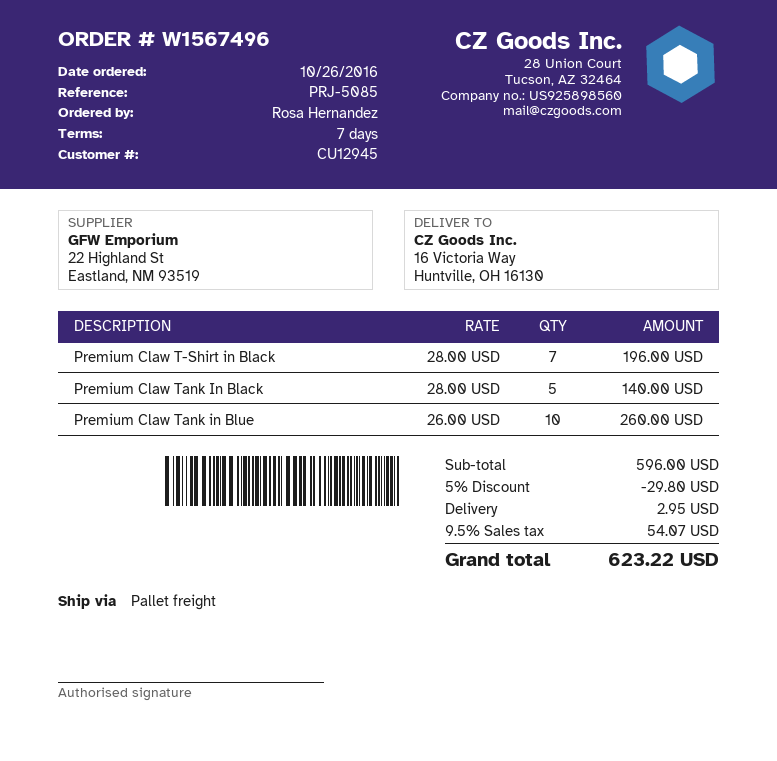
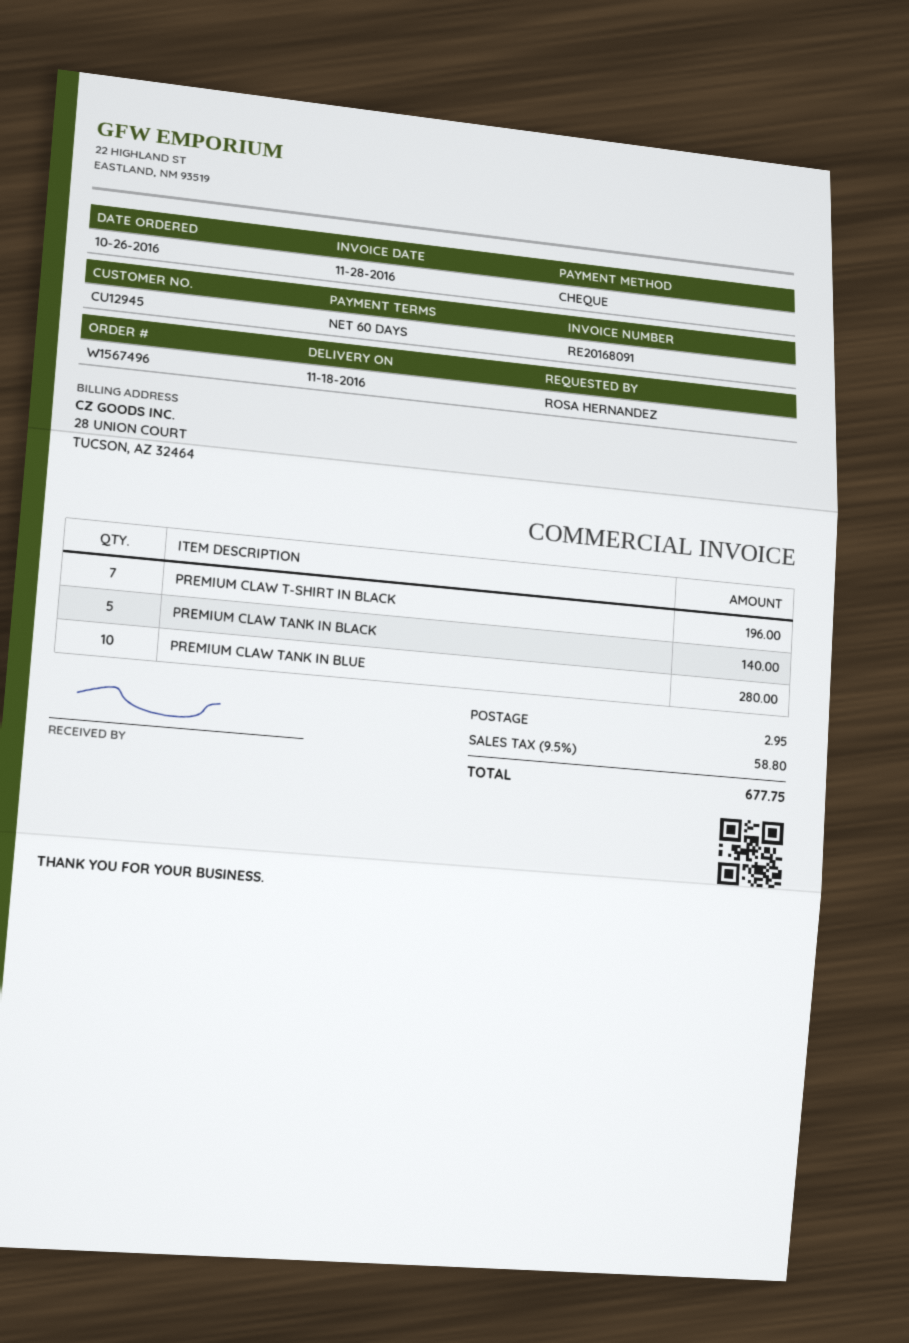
payment terms: 7 days -> 60 days
Premium Claw Tank in Blue: 10 for 260.00 -> 10 for 280.00
discount: 5% = 29.80 -> none
tax: 9.5% = 54.07 -> 9.5% = 58.80
total: 623.22 -> 677.75

